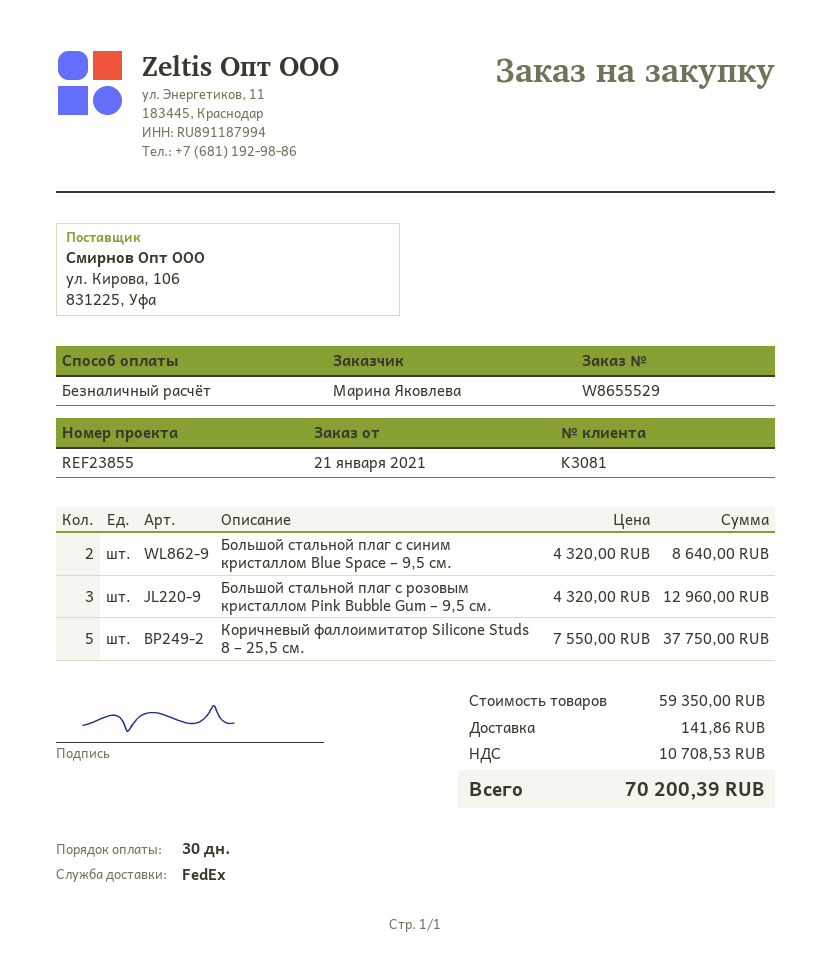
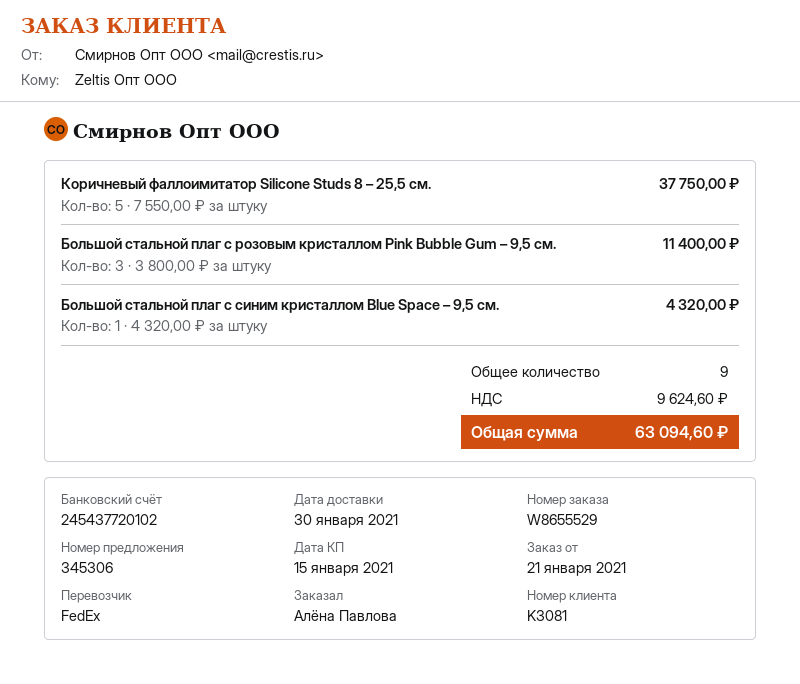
ordered by: Марина Яковлева -> Алёна Павлова
Большой стальной плаг с синим кристаллом Blue Space – 9,5 см.: 2 x 4320.00 = 8640.00 -> 1 x 4320.00 = 4320.00
Большой стальной плаг с розовым кристаллом Pink Bubble Gum – 9,5 см.: 3 x 4320.00 = 12960.00 -> 3 x 3800.00 = 11400.00
shipping: 141.86 -> none
tax: 10708.53 -> 9624.60
total: 70200.39 -> 63094.60

